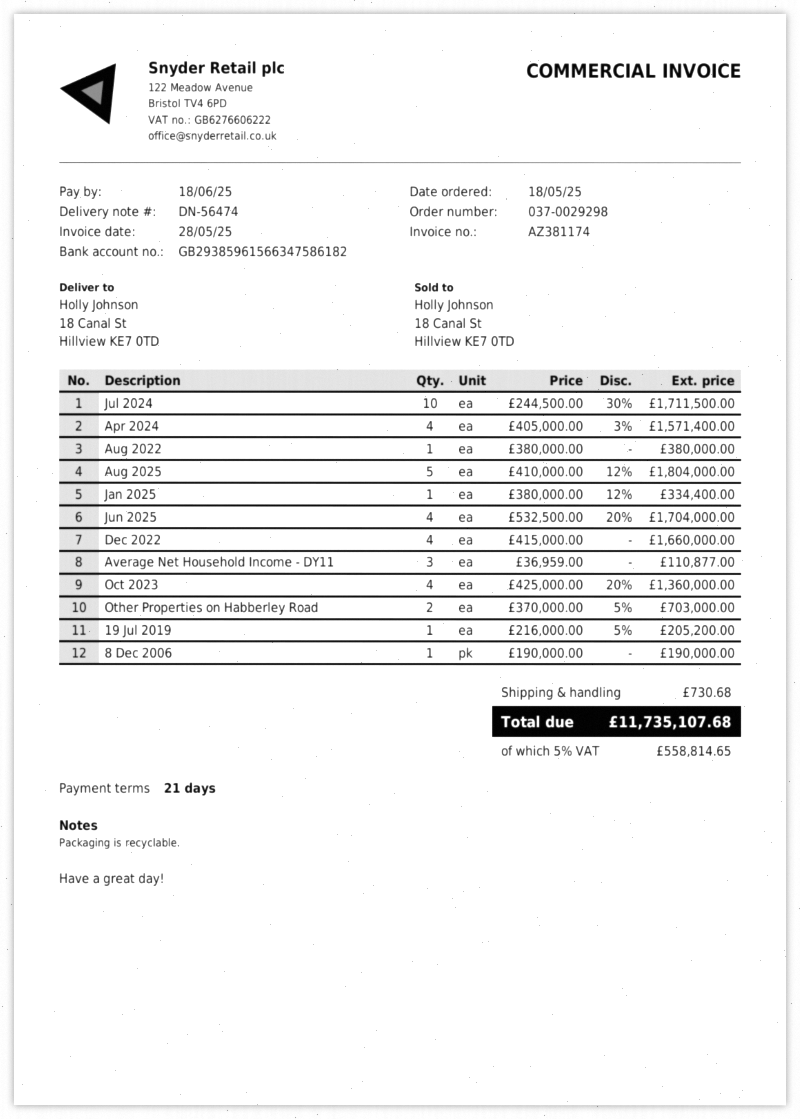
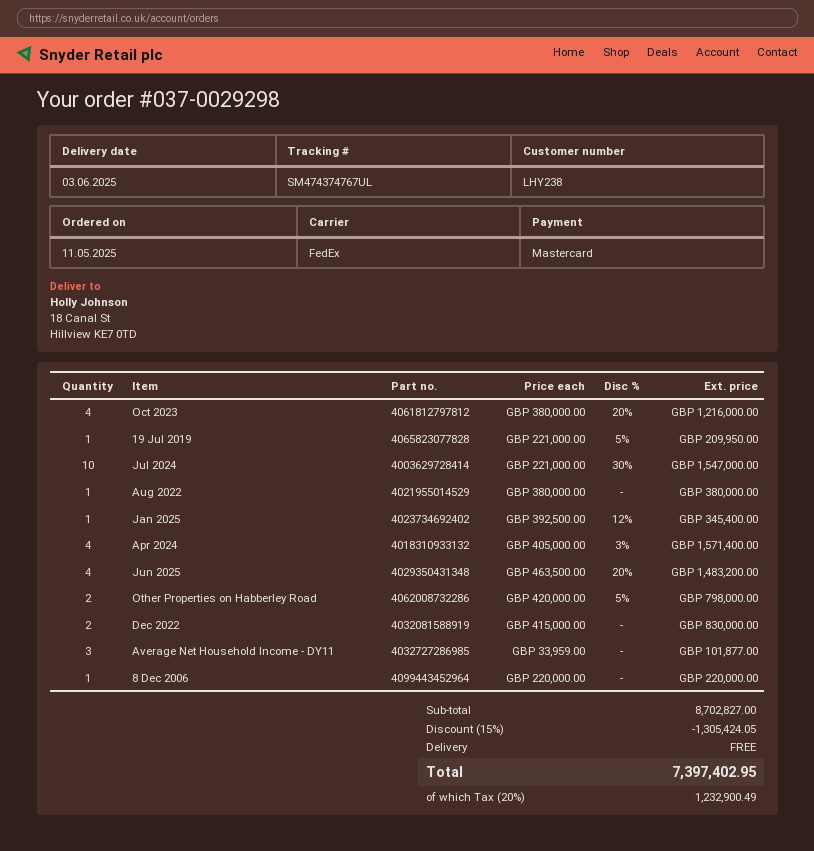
order date: 2025-05-18 -> 2025-05-11
Jul 2024: 10 x 244500.00 - 30% = 1711500.00 -> 10 x 221000.00 - 30% = 1547000.00
Aug 2025: 5 x 410000.00 - 12% = 1804000.00 -> none
Jan 2025: 1 x 380000.00 - 12% = 334400.00 -> 1 x 392500.00 - 12% = 345400.00
Jun 2025: 4 x 532500.00 - 20% = 1704000.00 -> 4 x 463500.00 - 20% = 1483200.00
Dec 2022: 4 x 415000.00 = 1660000.00 -> 2 x 415000.00 = 830000.00
Average Net Household Income - DY11: 3 x 36959.00 = 110877.00 -> 3 x 33959.00 = 101877.00
Oct 2023: 4 x 425000.00 - 20% = 1360000.00 -> 4 x 380000.00 - 20% = 1216000.00
Other Properties on Habberley Road: 2 x 370000.00 - 5% = 703000.00 -> 2 x 420000.00 - 5% = 798000.00
19 Jul 2019: 1 x 216000.00 - 5% = 205200.00 -> 1 x 221000.00 - 5% = 209950.00
8 Dec 2006: 1 x 190000.00 = 190000.00 -> 1 x 220000.00 = 220000.00
discount: none -> 15% = 1305424.05
shipping: 730.68 -> 0.00
tax: 5% = 558814.65 -> 20% = 1232900.49
total: 11735107.68 -> 7397402.95

